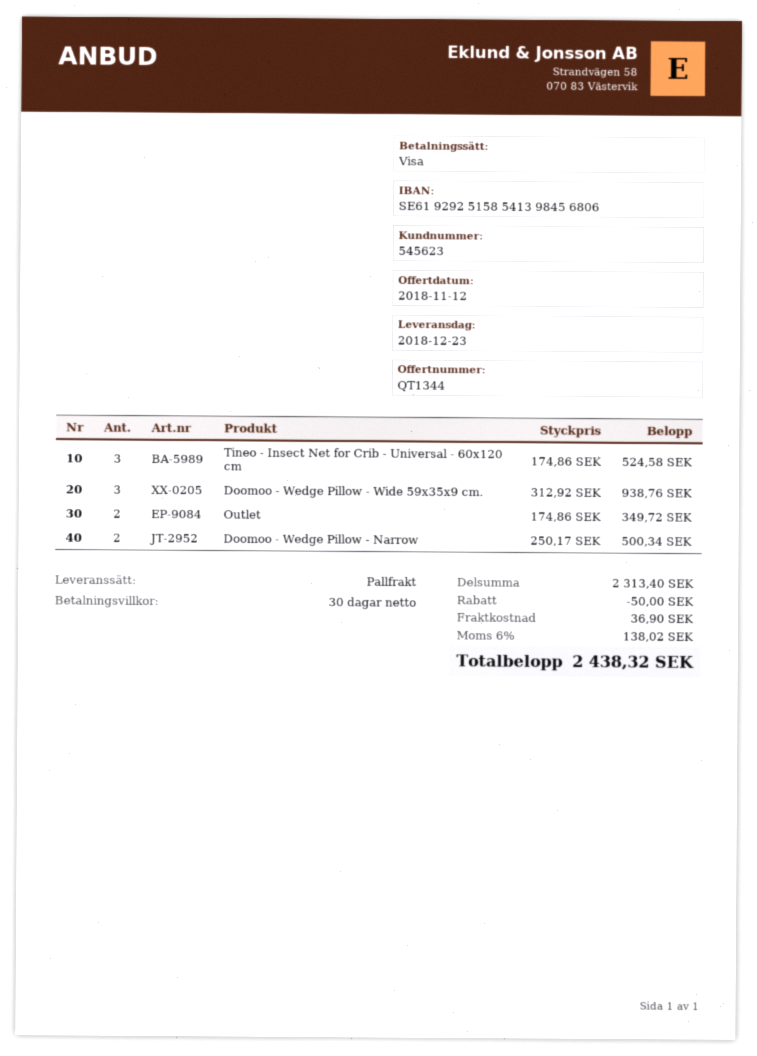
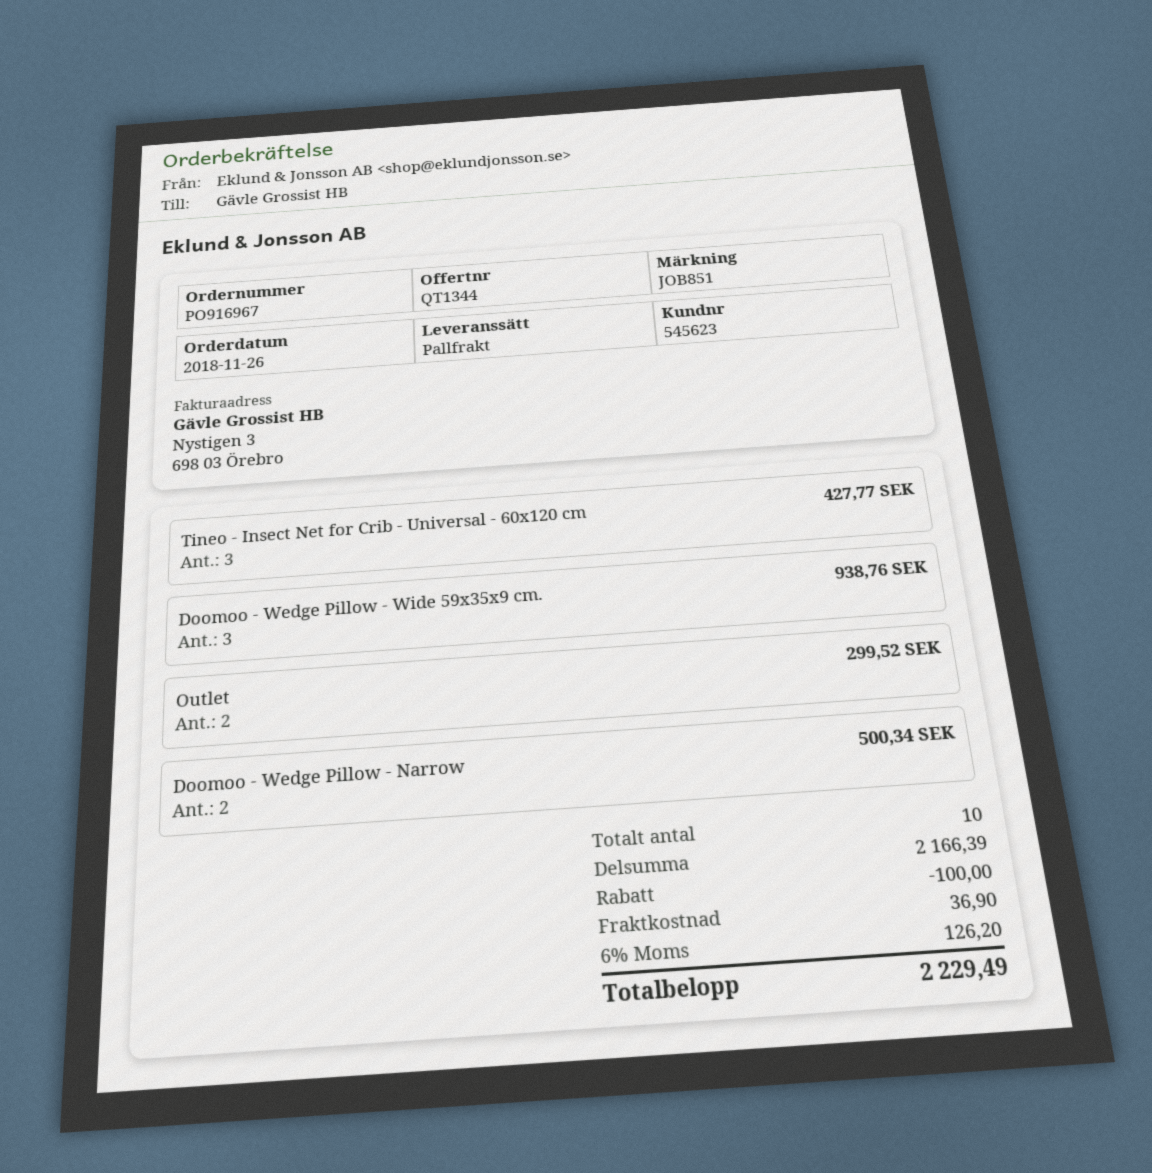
Tineo - Insect Net for Crib - Universal - 60x120 cm: 3 for 524.58 -> 3 for 427.77
Outlet: 2 for 349.72 -> 2 for 299.52
subtotal: 2313.40 -> 2166.39
discount: 50.00 -> 100.00
tax: 6% = 138.02 -> 6% = 126.20
total: 2438.32 -> 2229.49

